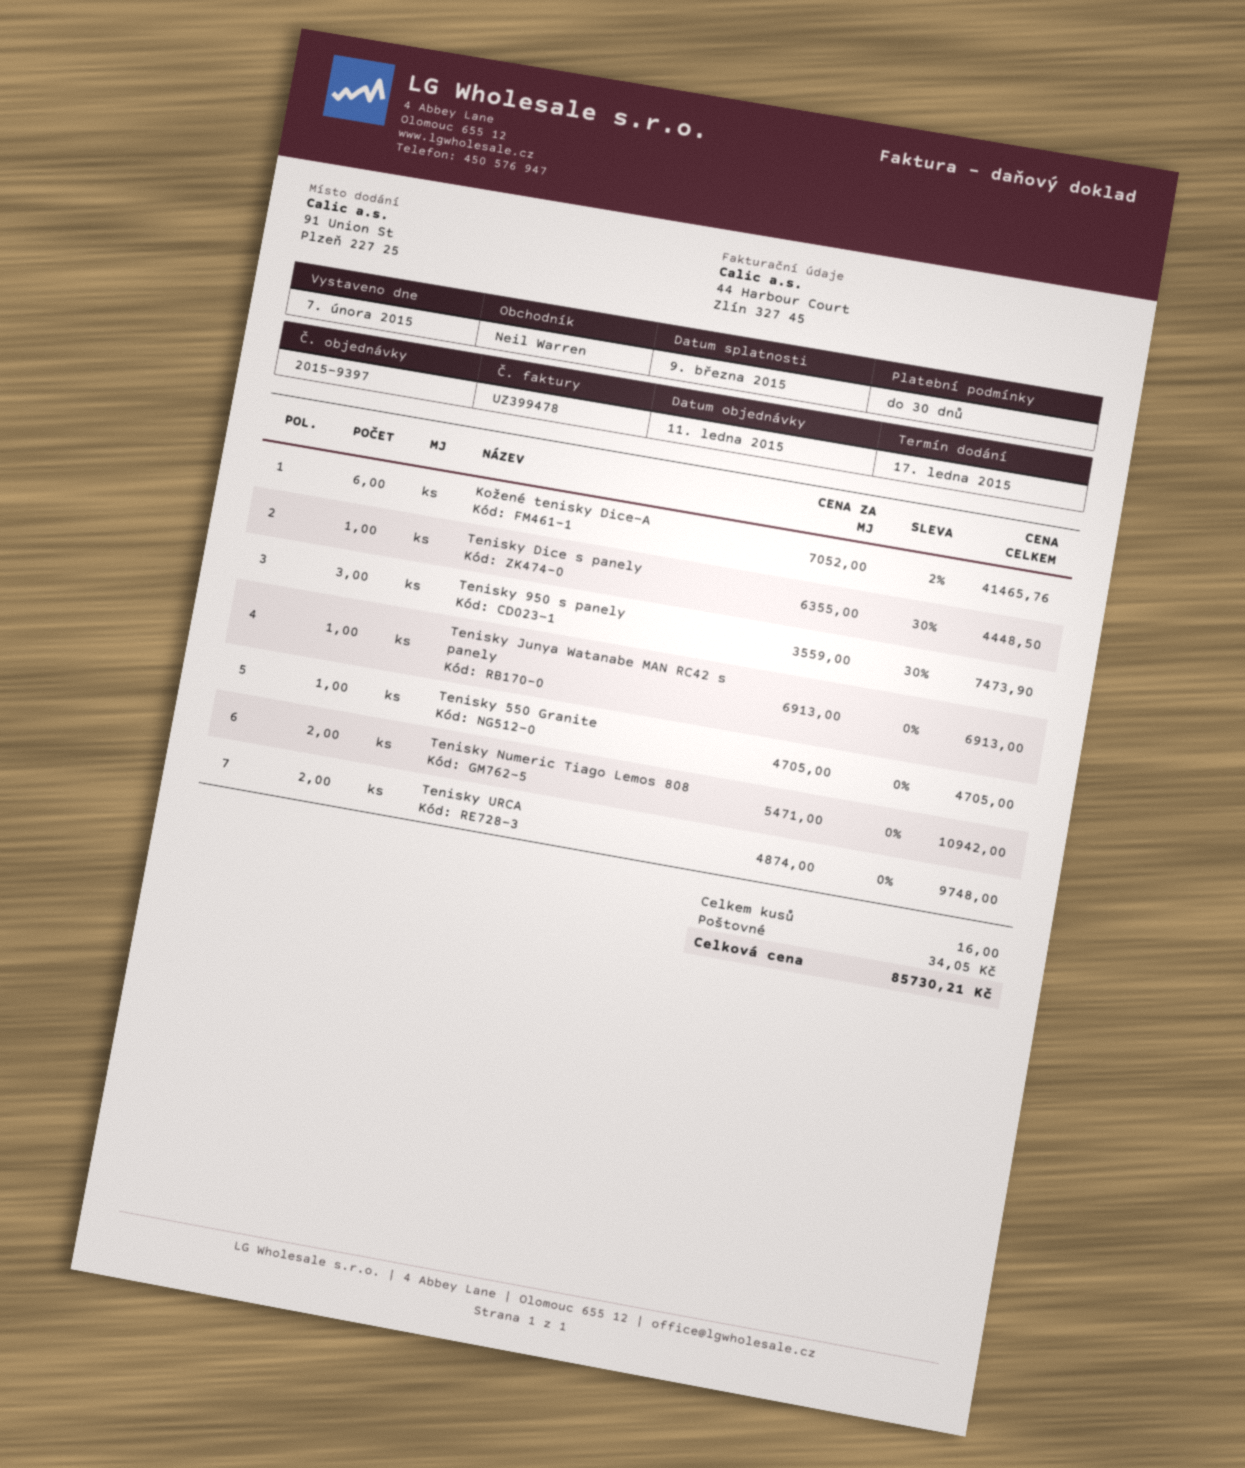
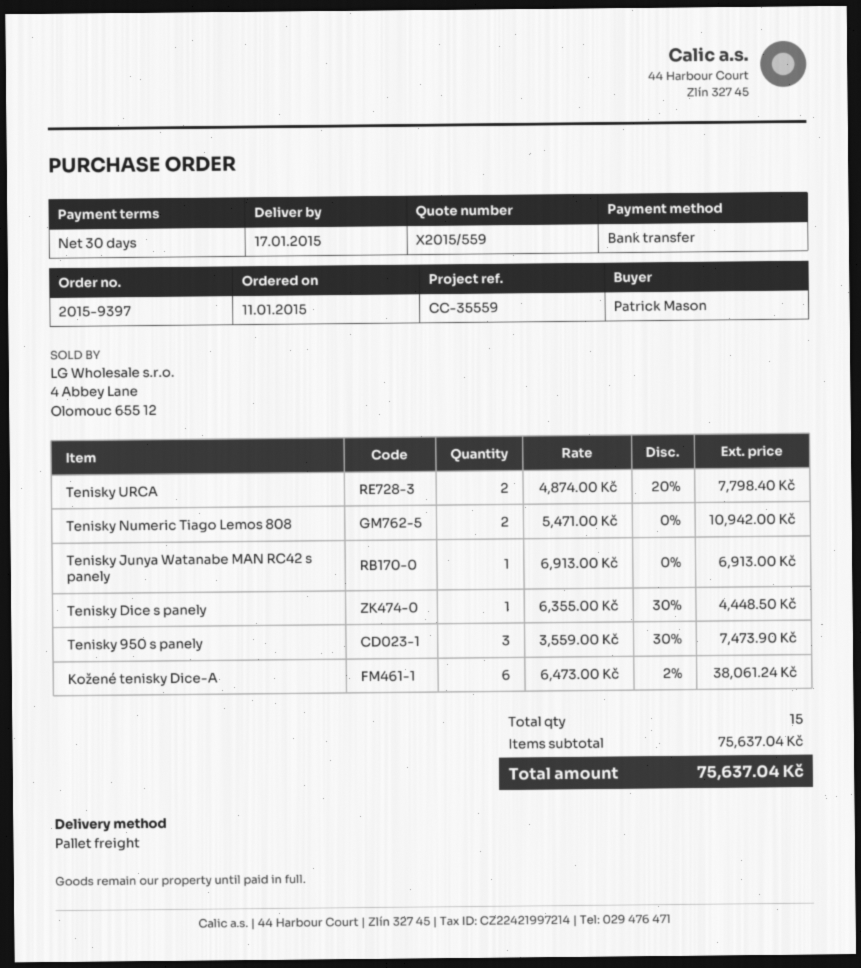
Kožené tenisky Dice-A: 6 x 7052.00 - 2% = 41465.76 -> 6 x 6473.00 - 2% = 38061.24
Tenisky 550 Granite: 1 x 4705.00 = 4705.00 -> none
Tenisky URCA: 2 x 4874.00 = 9748.00 -> 2 x 4874.00 - 20% = 7798.40
total quantity: 16 -> 15
shipping: 34.05 -> none
total: 85730.21 -> 75637.04

